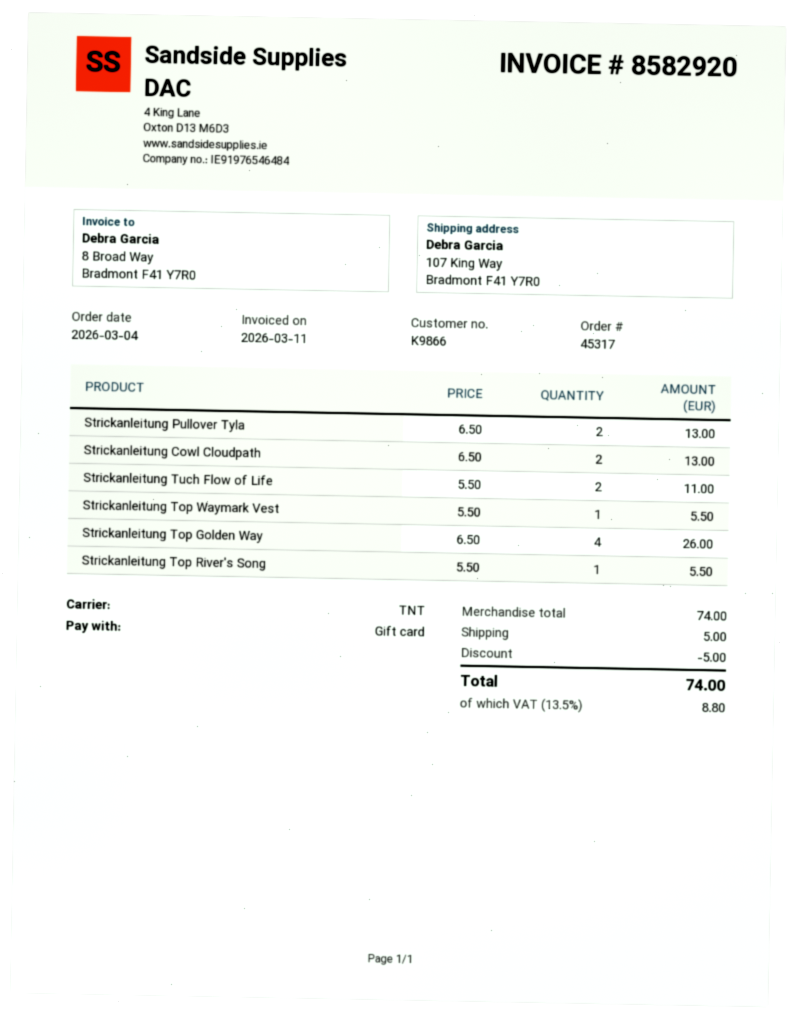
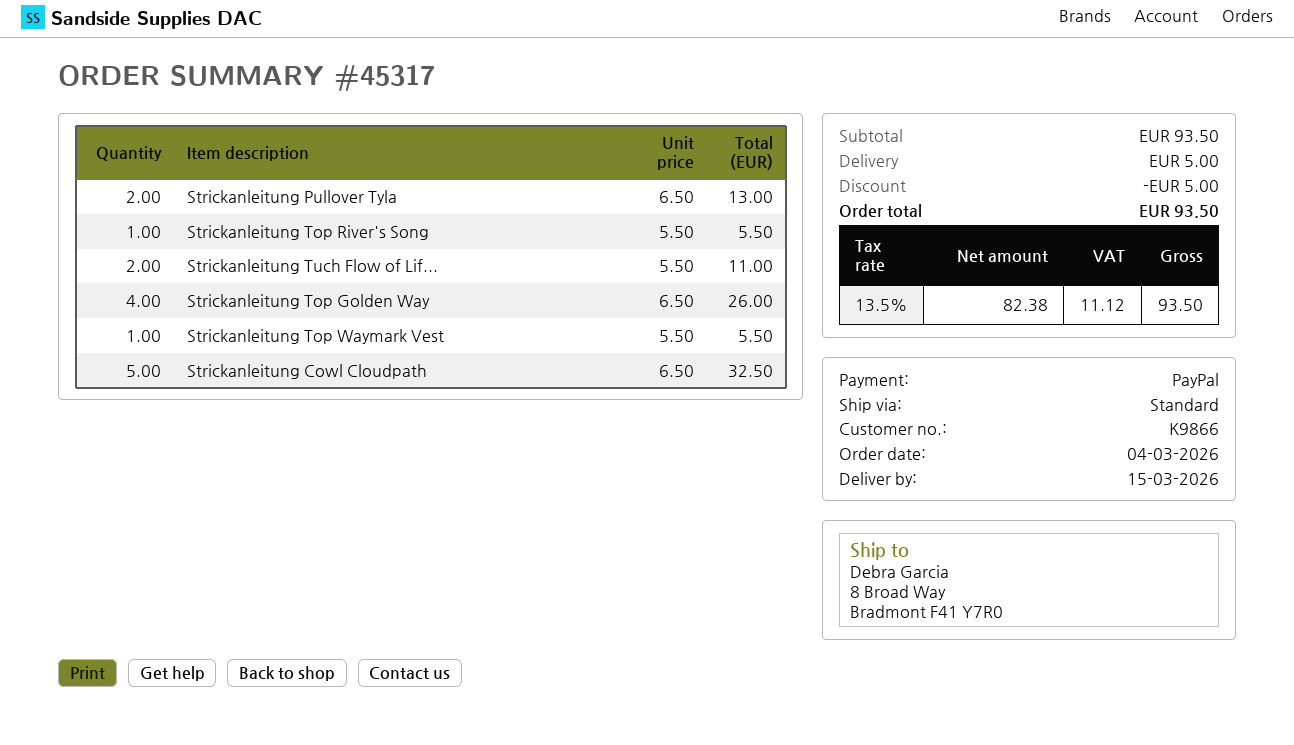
payment method: gift card -> PayPal
shipping method: TNT -> standard
ship to: 107 King Way, Bradmont F41 Y7R0 -> 8 Broad Way, Bradmont F41 Y7R0
Strickanleitung Cowl Cloudpath: 2 x 6.50 = 13.00 -> 5 x 6.50 = 32.50
subtotal: 74.00 -> 93.50
tax: 13.5% = 8.80 -> 13.5% = 11.12
total: 74.00 -> 93.50

